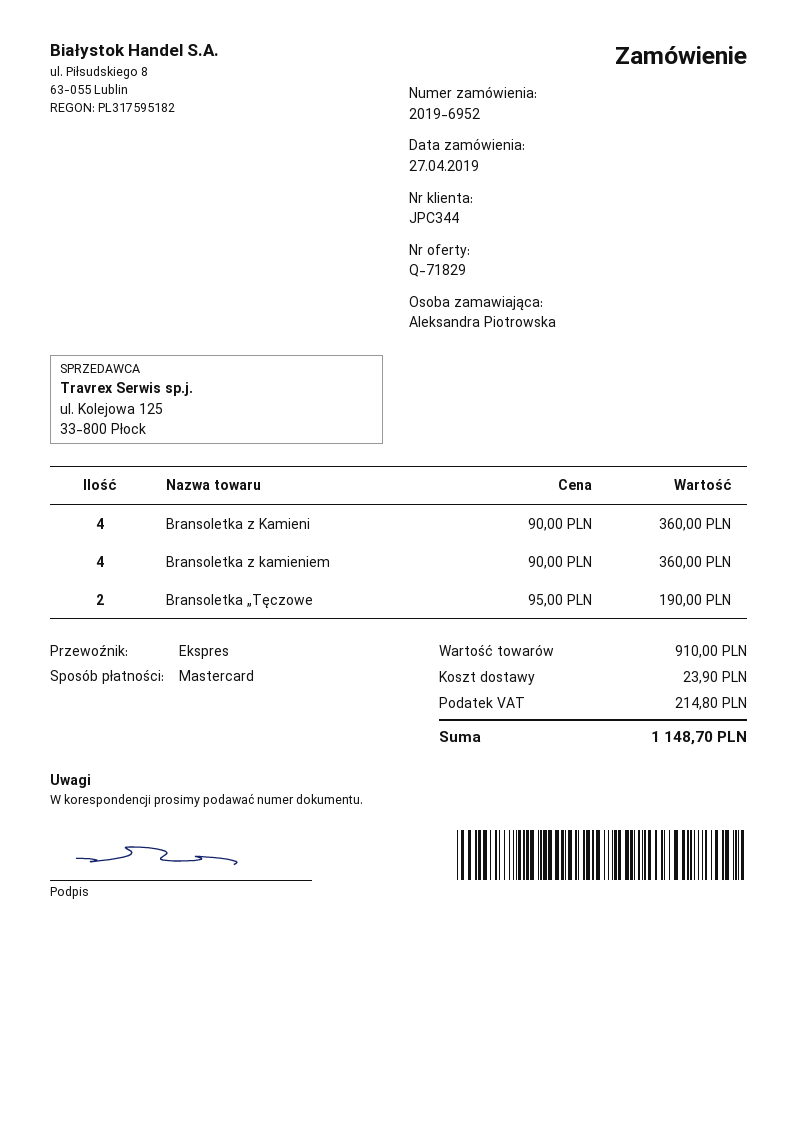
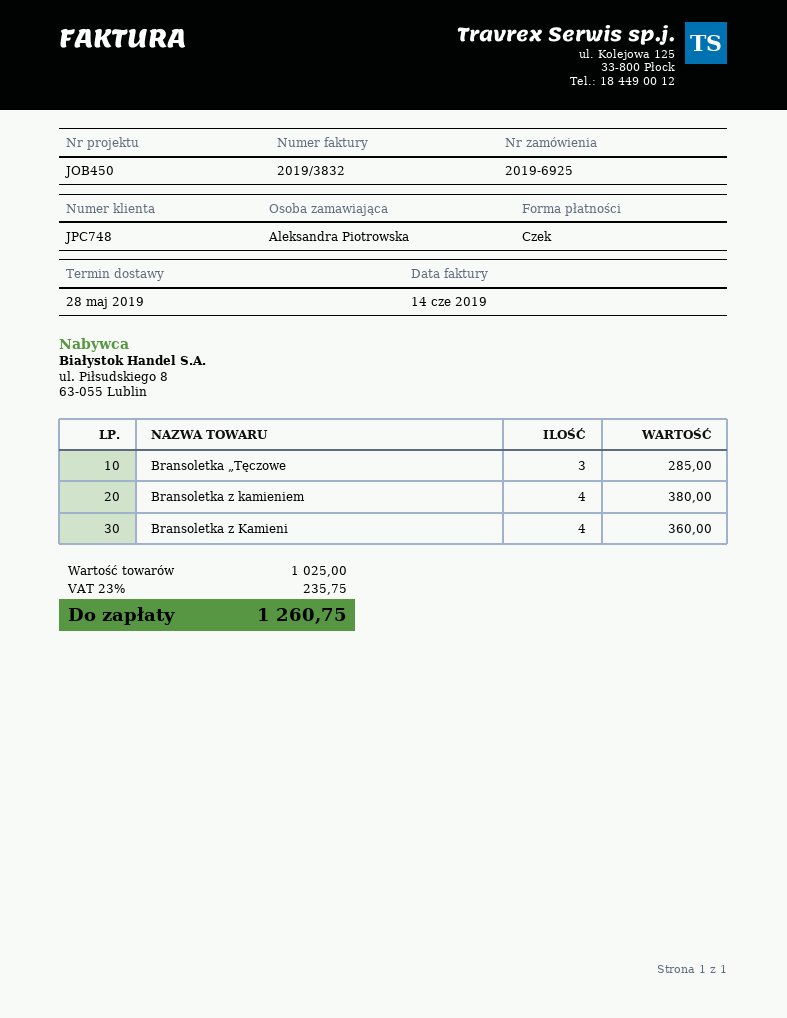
order number: 2019-6952 -> 2019-6925
customer number: JPC344 -> JPC748
payment method: Mastercard -> cheque
Bransoletka z kamieniem: 4 for 360.00 -> 4 for 380.00
Bransoletka „Tęczowe: 2 for 190.00 -> 3 for 285.00
subtotal: 910.00 -> 1025.00
shipping: 23.90 -> none
tax: 214.80 -> 235.75
total: 1148.70 -> 1260.75

